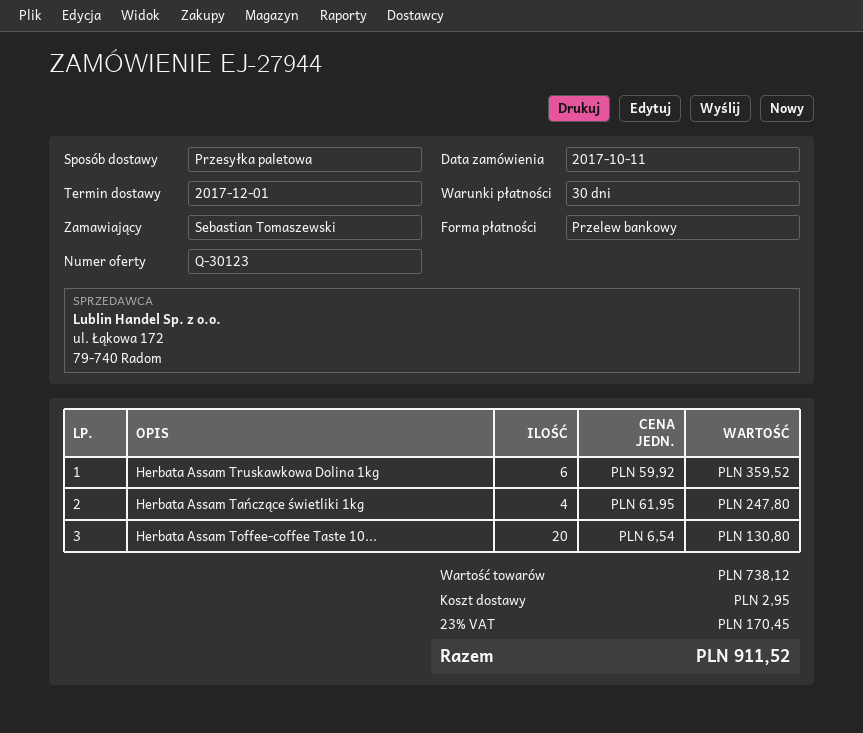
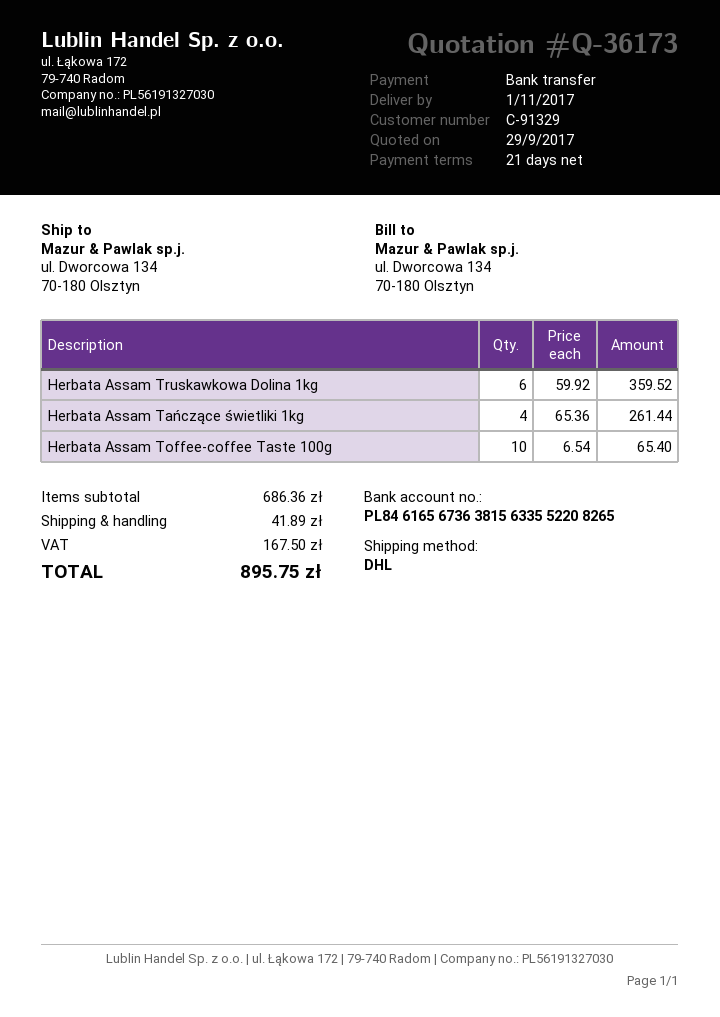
quote number: Q-30123 -> Q-36173
delivery date: 2017-12-01 -> 2017-11-01
payment terms: 30 days -> 21 days
shipping method: pallet freight -> DHL
Herbata Assam Tańczące świetliki 1kg: 4 x 61.95 = 247.80 -> 4 x 65.36 = 261.44
Herbata Assam Toffee-coffee Taste 10...: 20 x 6.54 = 130.80 -> 10 x 6.54 = 65.40
subtotal: 738.12 -> 686.36
shipping: 2.95 -> 41.89
tax: 170.45 -> 167.50
total: 911.52 -> 895.75

